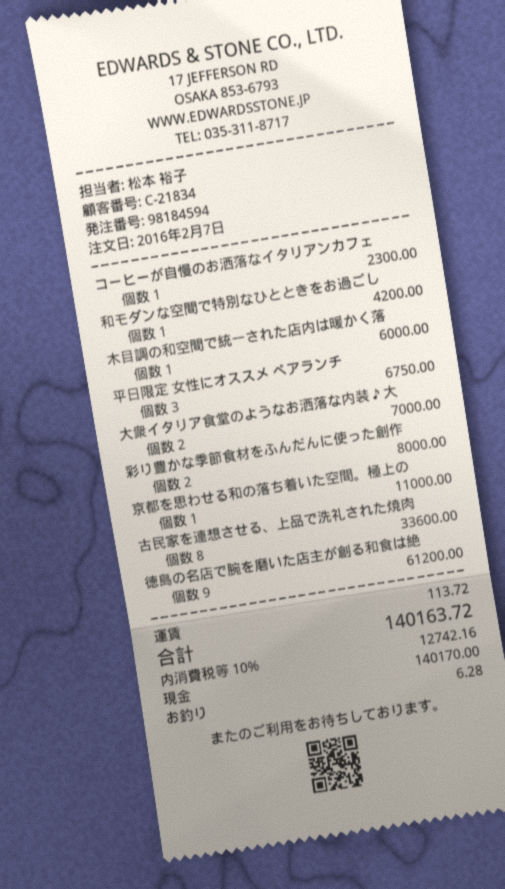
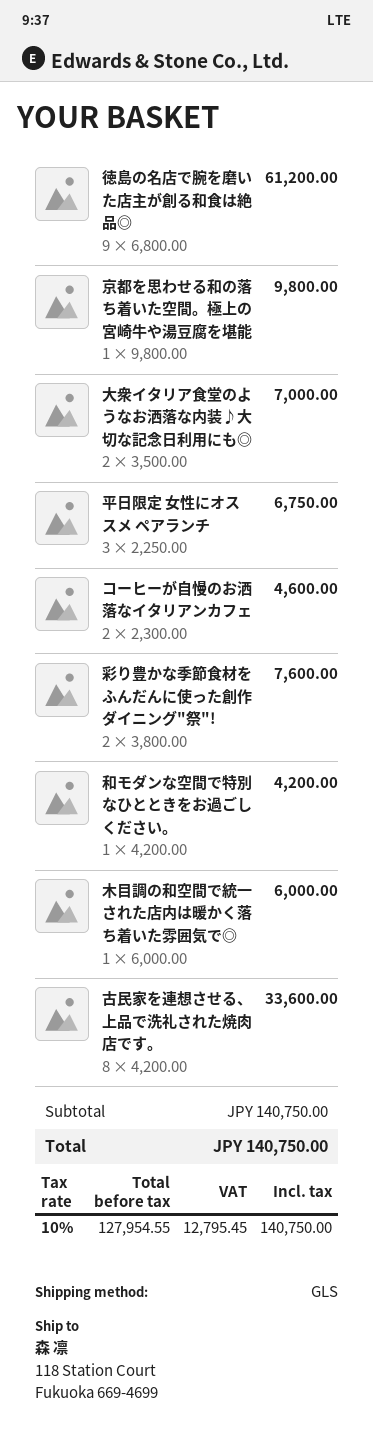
コーヒーが自慢のお洒落なイタリアンカフェ: 1 for 2300.00 -> 2 for 4600.00
彩り豊かな季節食材をふんだんに使った創作: 2 for 8000.00 -> 2 for 7600.00
京都を思わせる和の落ち着いた空間。極上の: 1 for 11000.00 -> 1 for 9800.00
shipping: 113.72 -> none
tax: 10% = 12742.16 -> 10% = 12795.45
total: 140163.72 -> 140750.00

